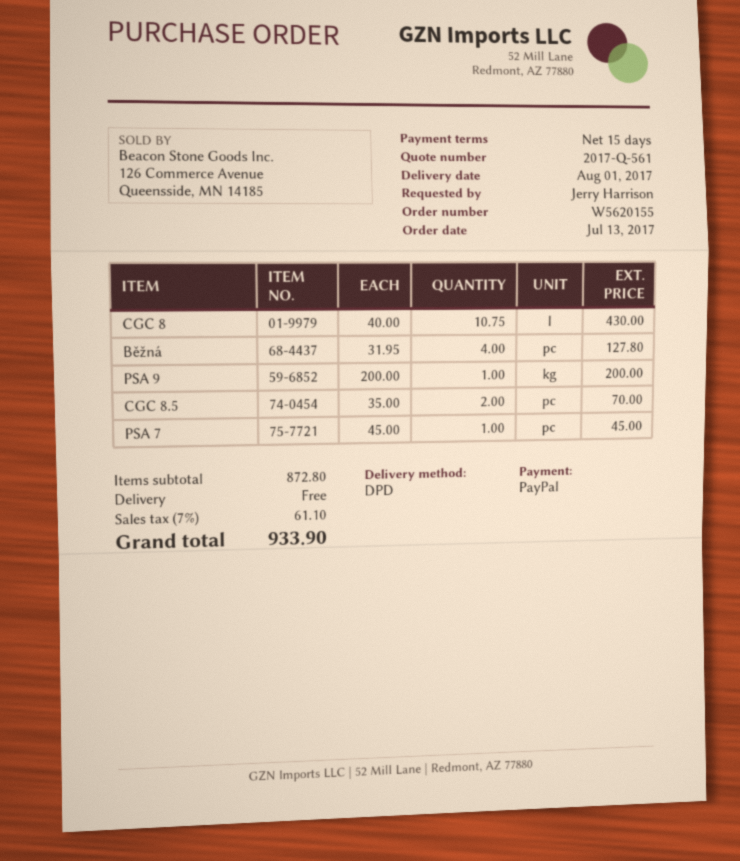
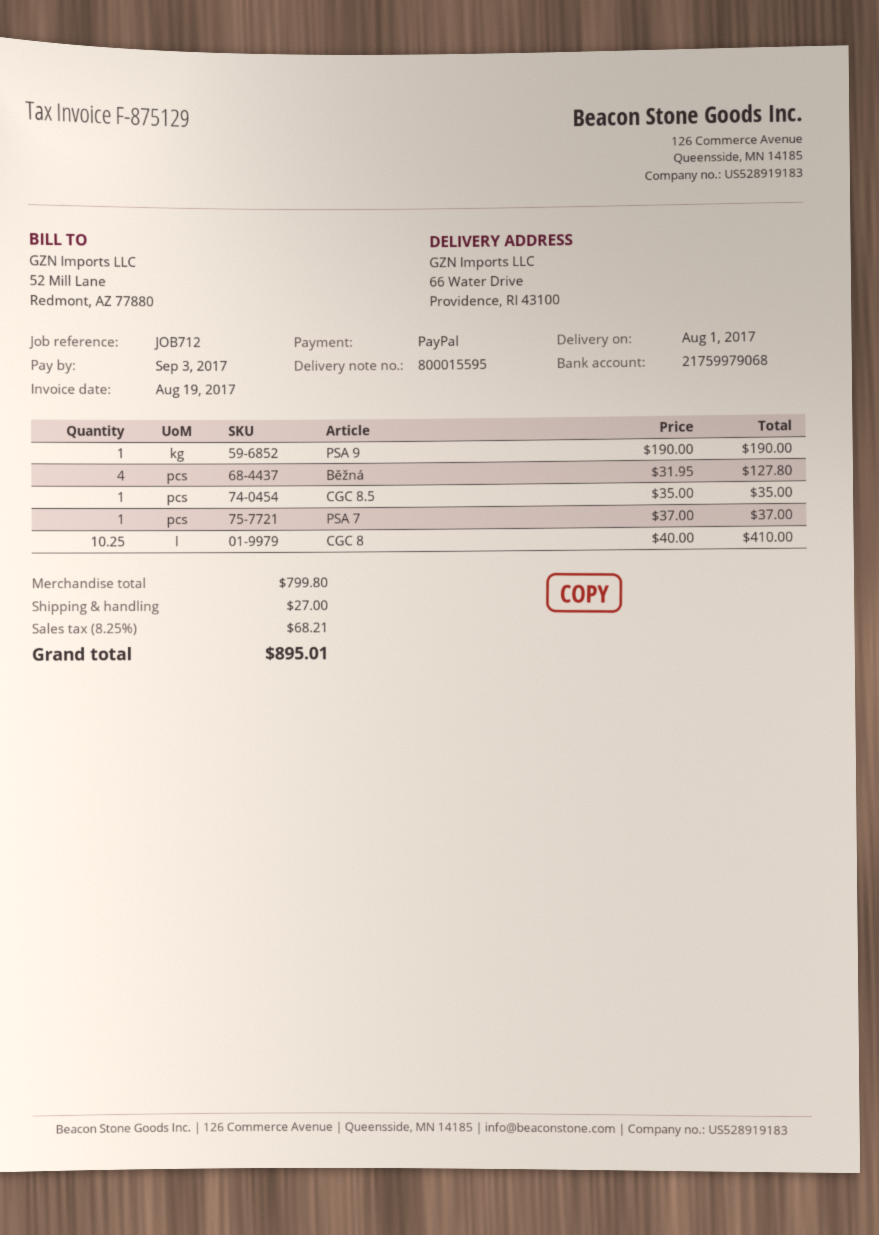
CGC 8: 10.75 x 40.00 = 430.00 -> 10.25 x 40.00 = 410.00
PSA 9: 1 x 200.00 = 200.00 -> 1 x 190.00 = 190.00
CGC 8.5: 2 x 35.00 = 70.00 -> 1 x 35.00 = 35.00
PSA 7: 1 x 45.00 = 45.00 -> 1 x 37.00 = 37.00
subtotal: 872.80 -> 799.80
shipping: 0.00 -> 27.00
tax: 7% = 61.10 -> 8.25% = 68.21
total: 933.90 -> 895.01

